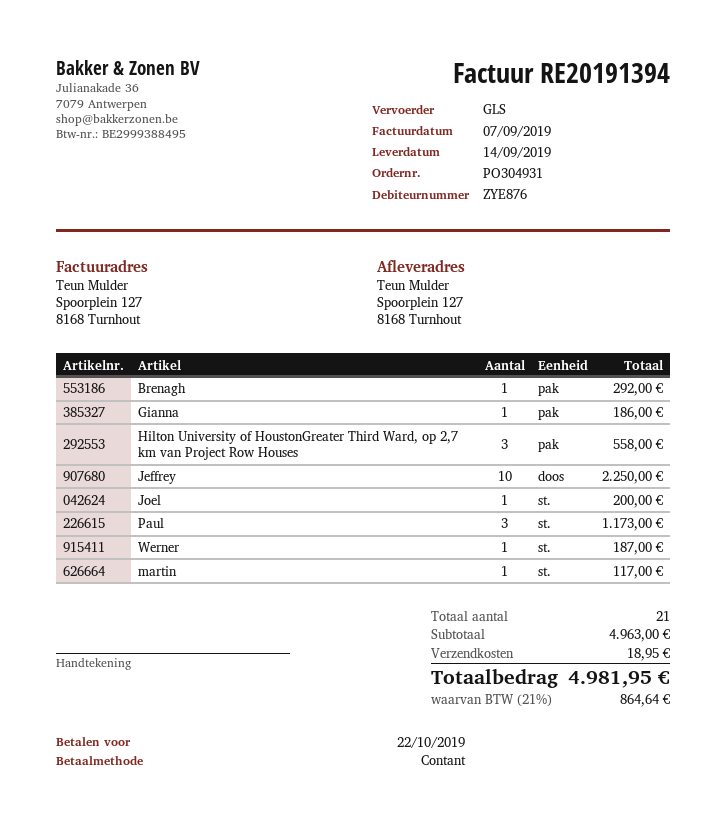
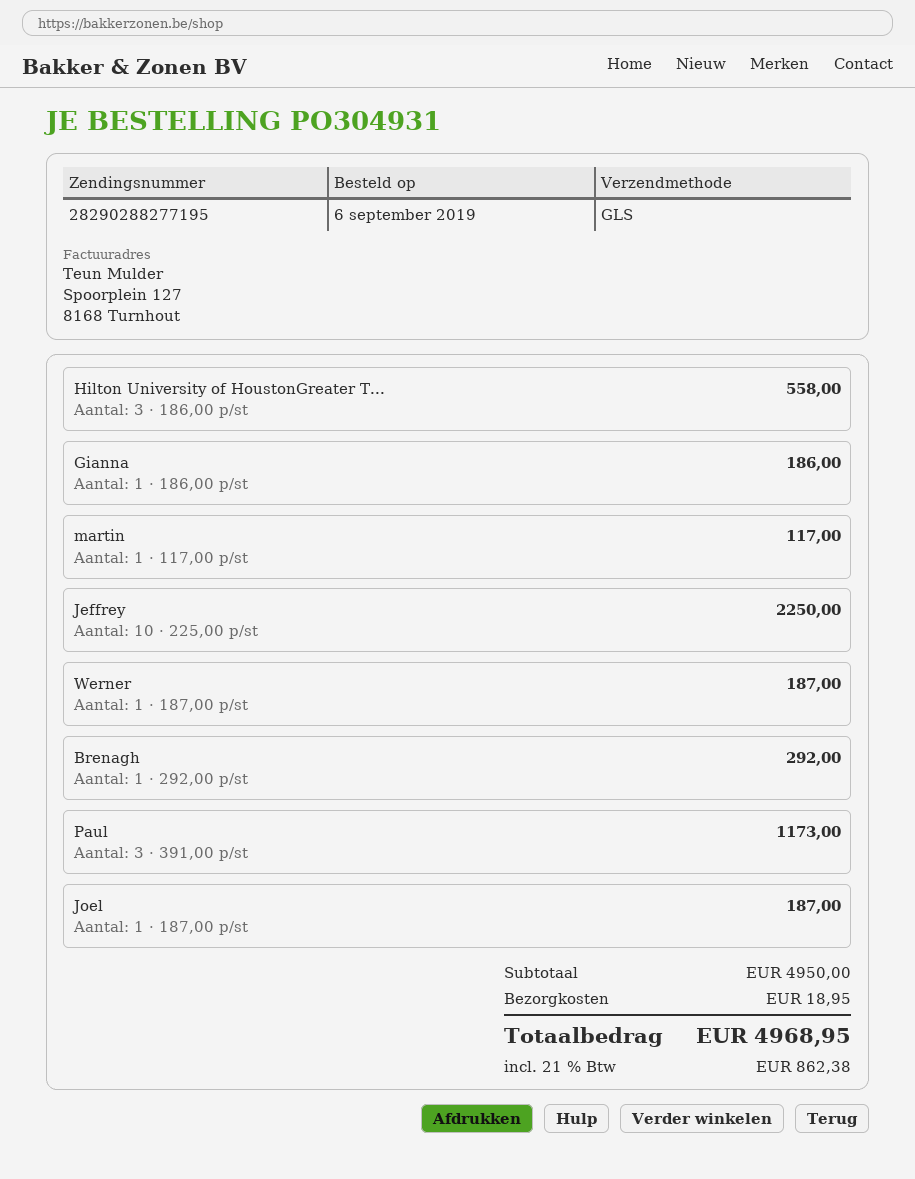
Joel: 1 for 200.00 -> 1 for 187.00
subtotal: 4963.00 -> 4950.00
tax: 21% = 864.64 -> 21% = 862.38
total: 4981.95 -> 4968.95

